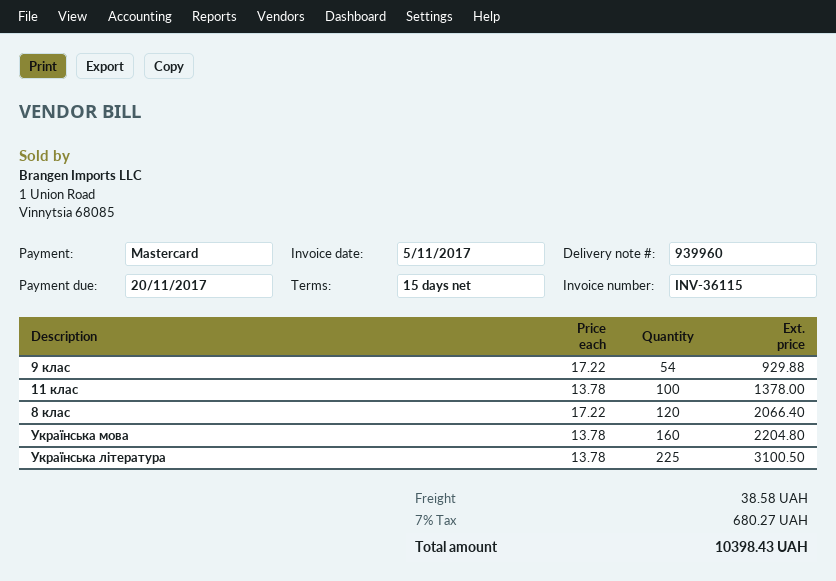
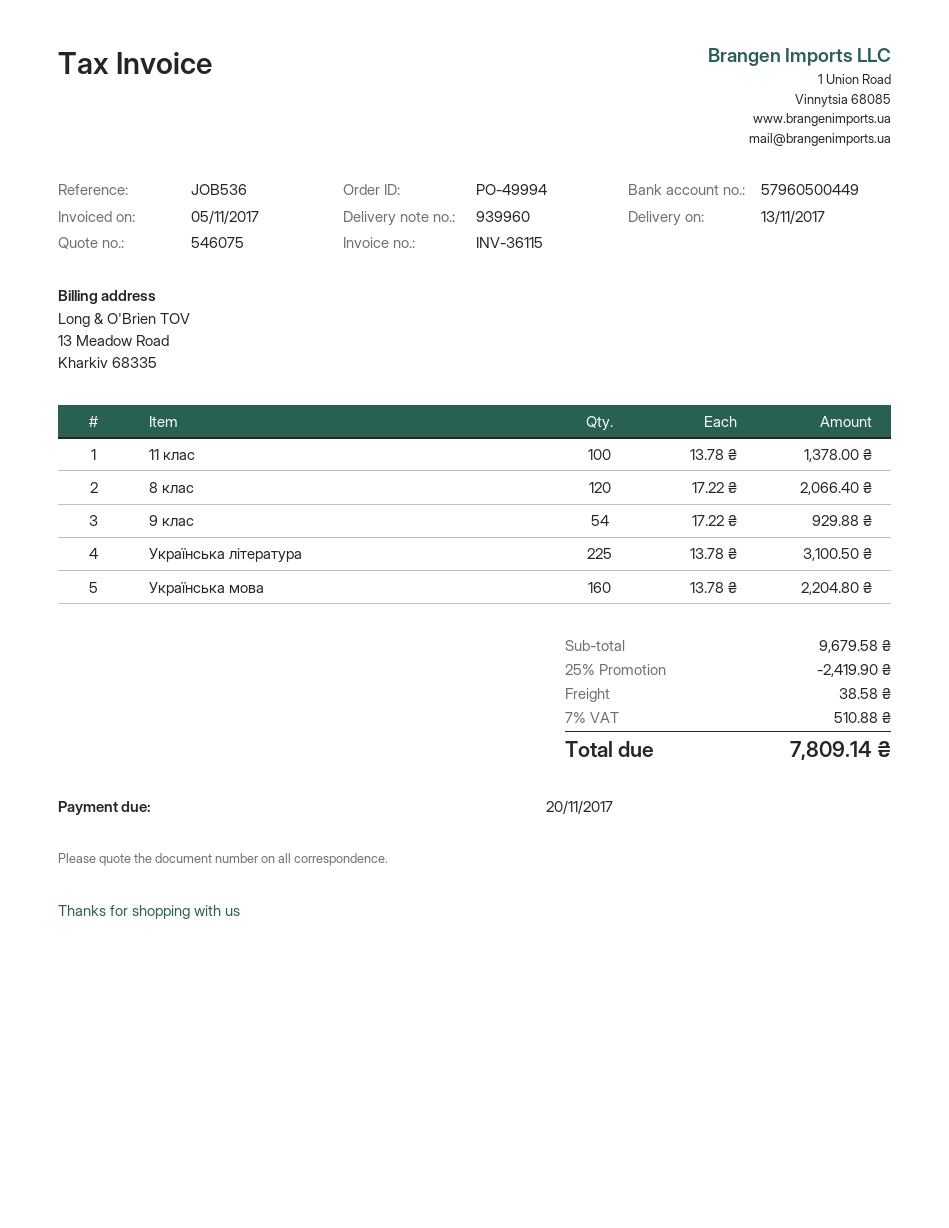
discount: none -> 25% = 2419.90
tax: 7% = 680.27 -> 7% = 510.88
total: 10398.43 -> 7809.14

